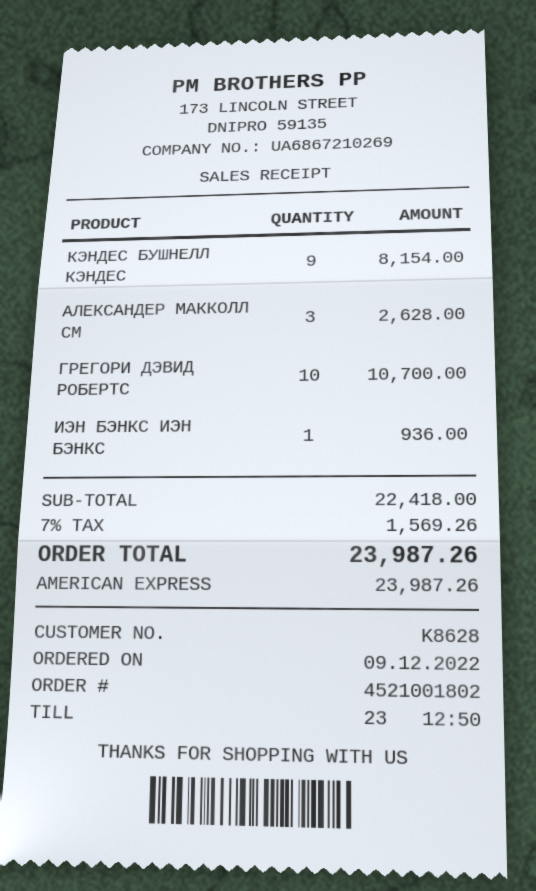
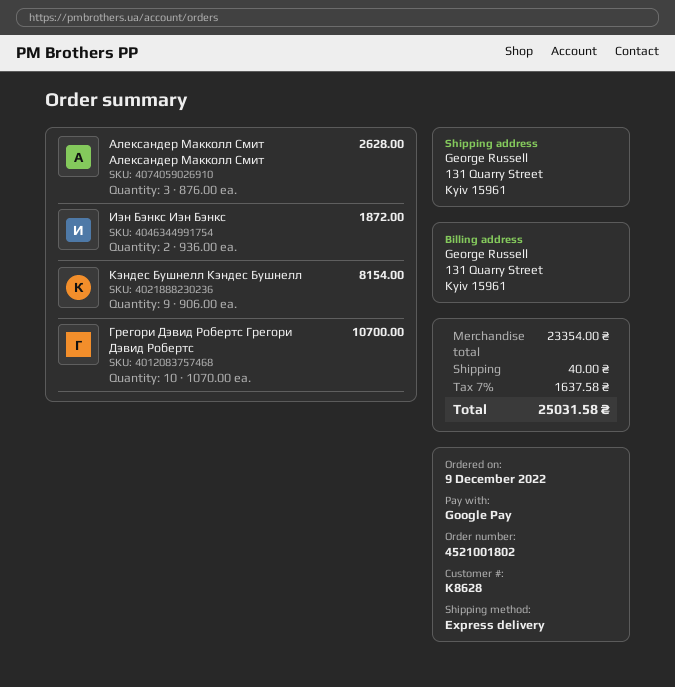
payment method: American Express -> Google Pay
ИЭН БЭНКС ИЭН БЭНКС: 1 for 936.00 -> 2 for 1872.00
subtotal: 22418.00 -> 23354.00
shipping: none -> 40.00
tax: 7% = 1569.26 -> 7% = 1637.58
total: 23987.26 -> 25031.58

